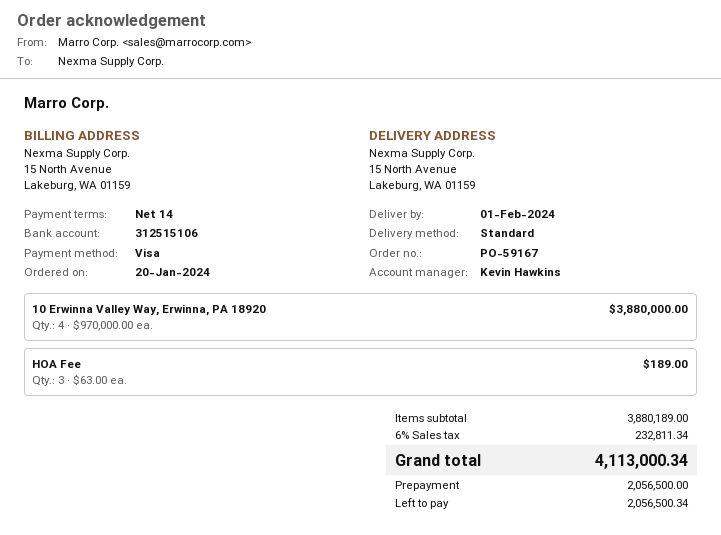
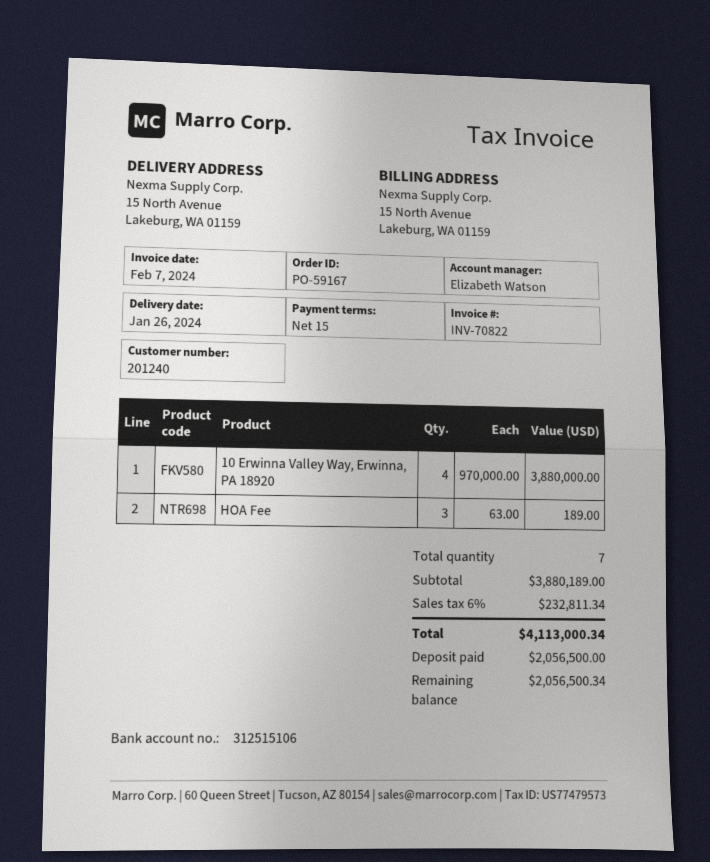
delivery date: 2024-02-01 -> 2024-01-26
payment terms: 14 days -> 15 days
sales rep: Kevin Hawkins -> Elizabeth Watson

